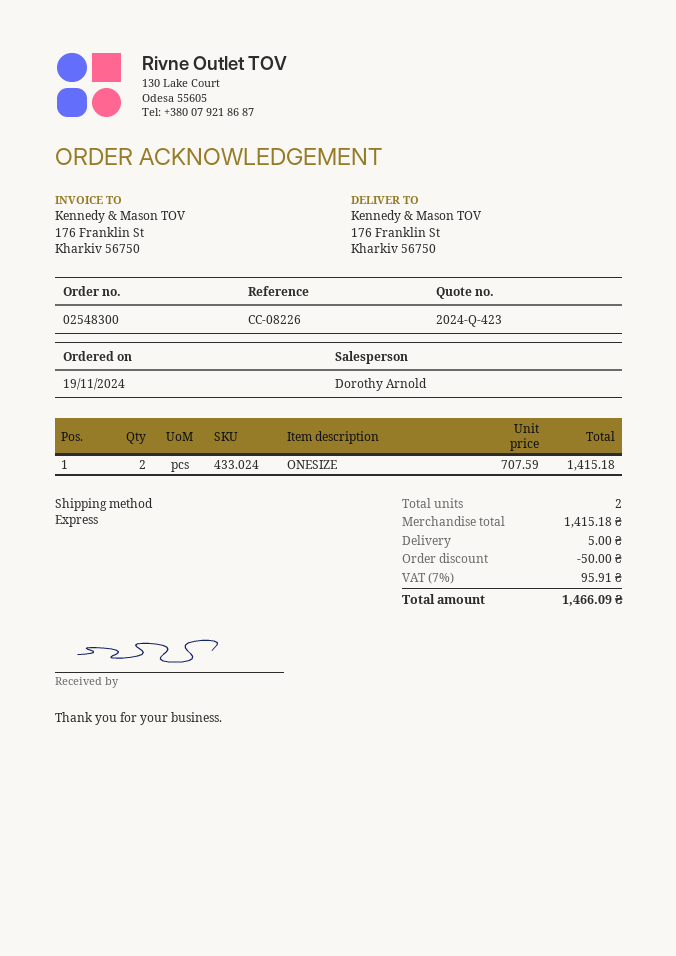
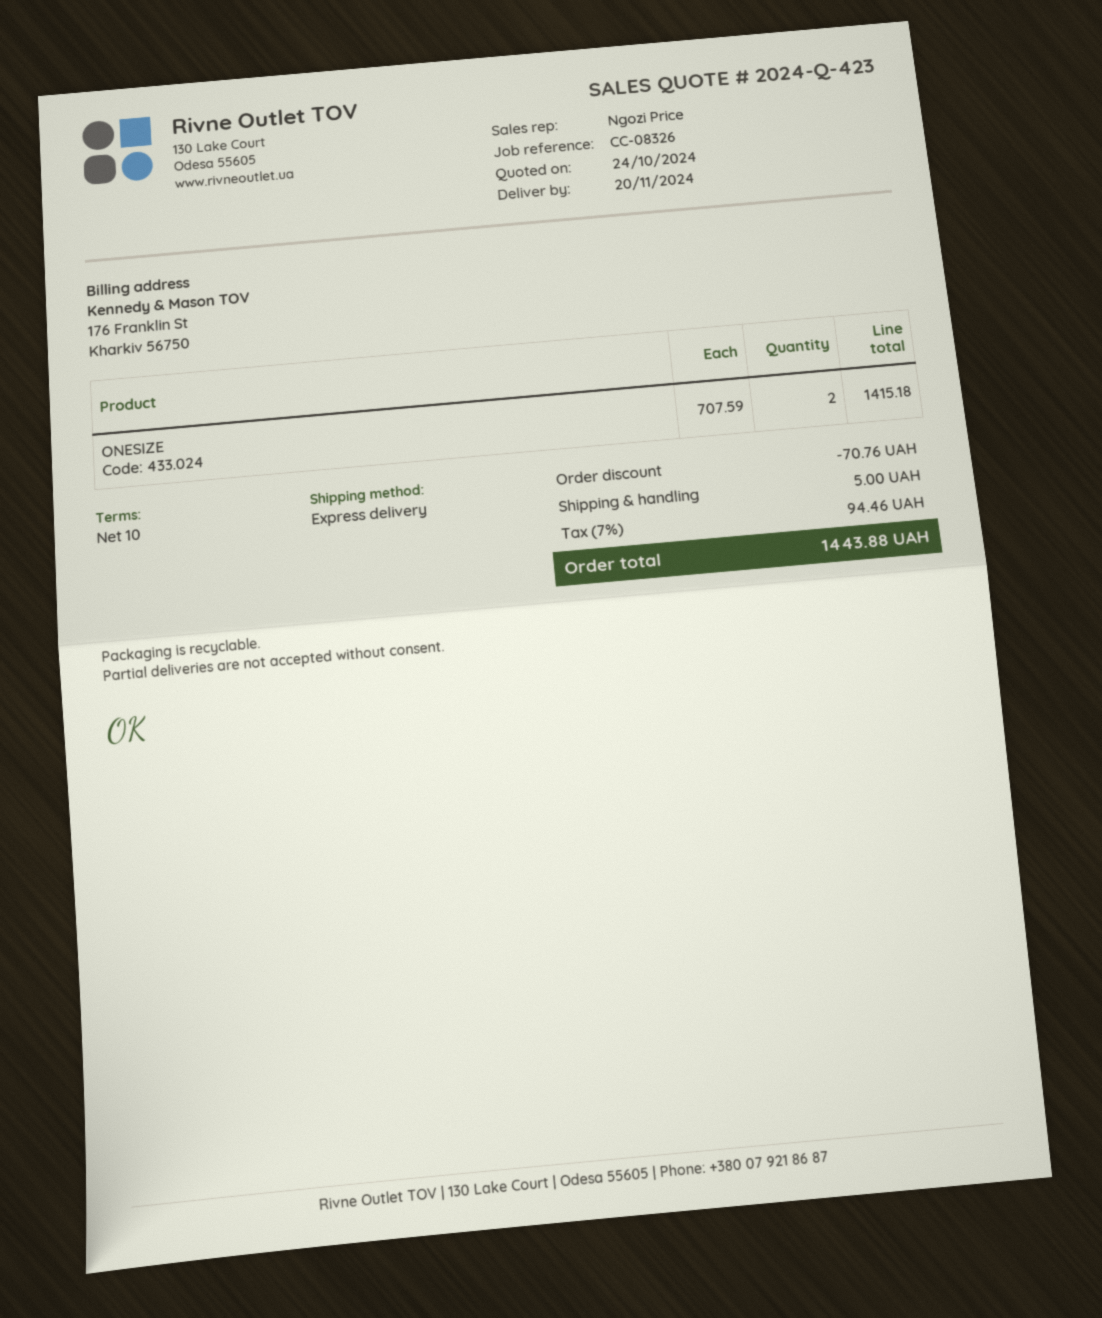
reference: CC-08226 -> CC-08326
sales rep: Dorothy Arnold -> Ngozi Price
discount: 50.00 -> 70.76
tax: 7% = 95.91 -> 7% = 94.46
total: 1466.09 -> 1443.88

